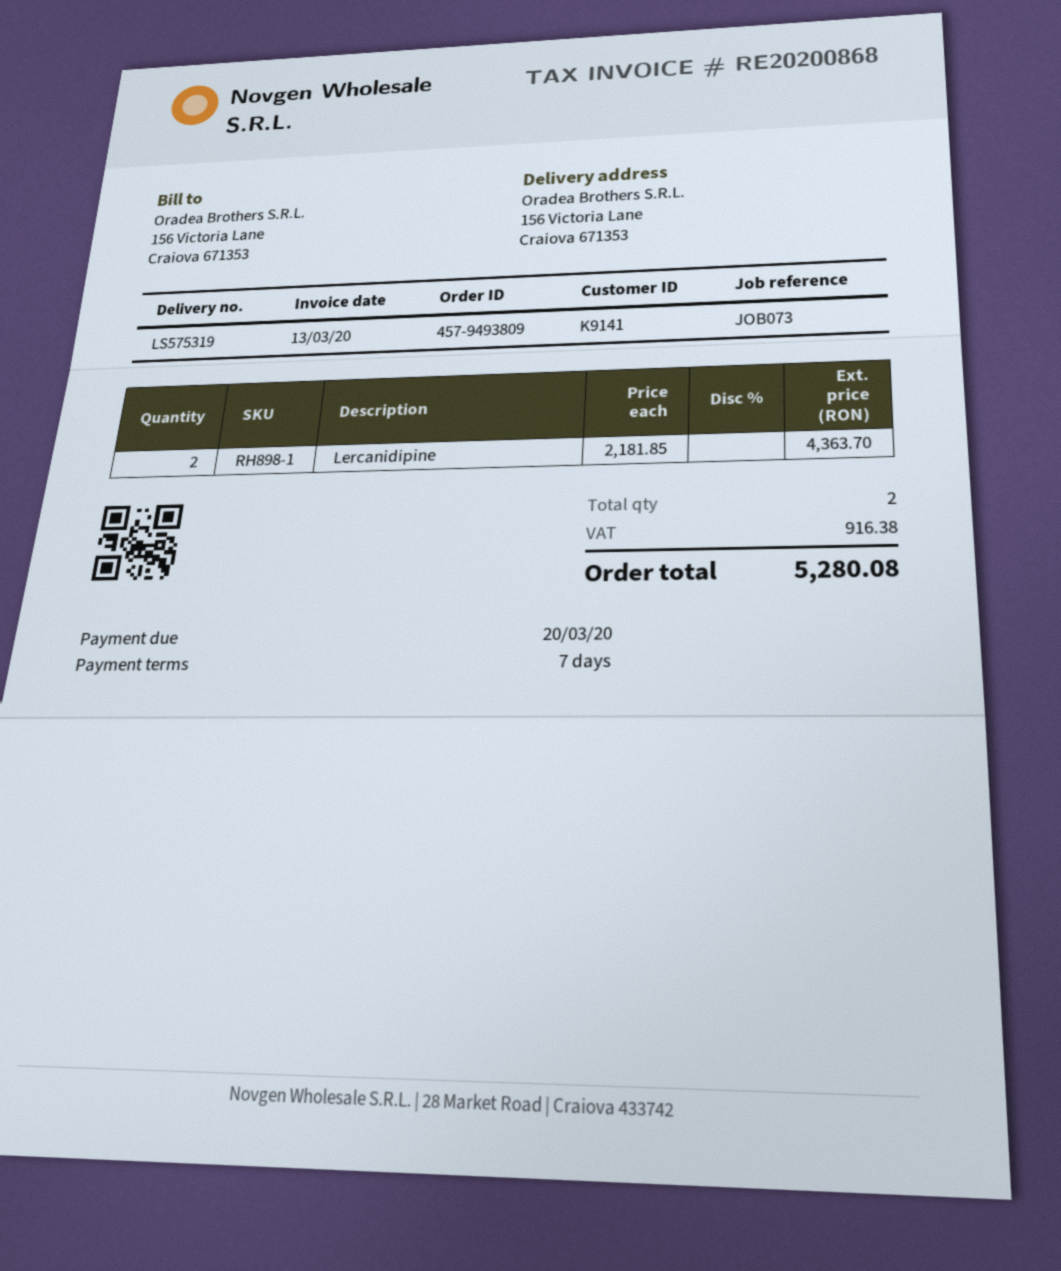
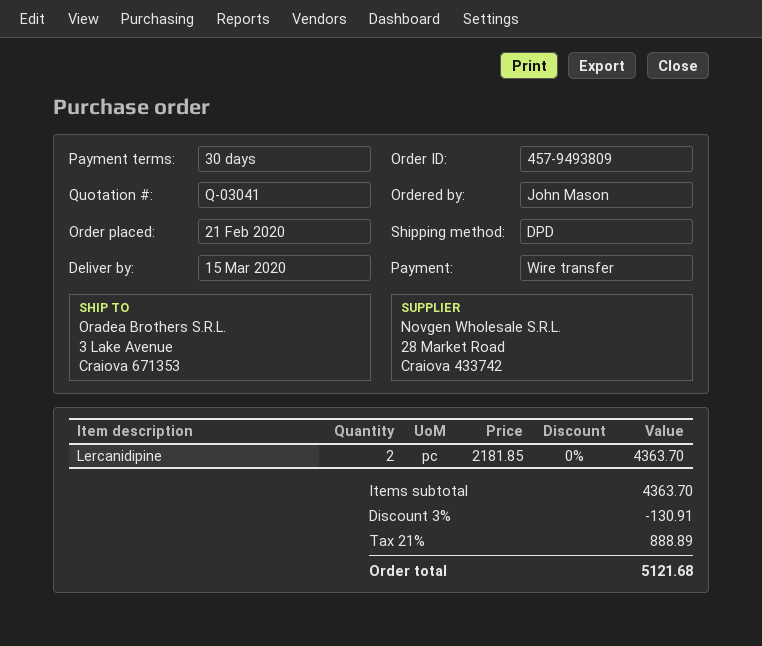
payment terms: 7 days -> 30 days
ship to: 156 Victoria Lane, Craiova 671353 -> 3 Lake Avenue, Craiova 671353
discount: none -> 3% = 130.91
tax: 916.38 -> 888.89
total: 5280.08 -> 5121.68

